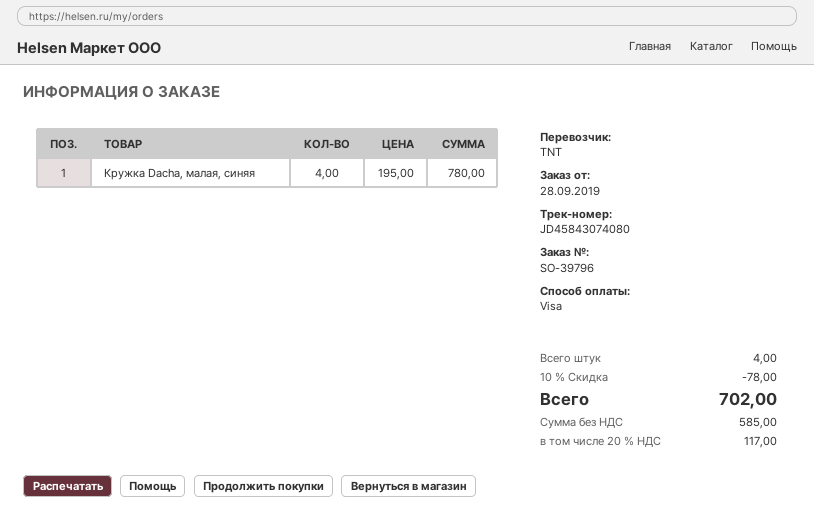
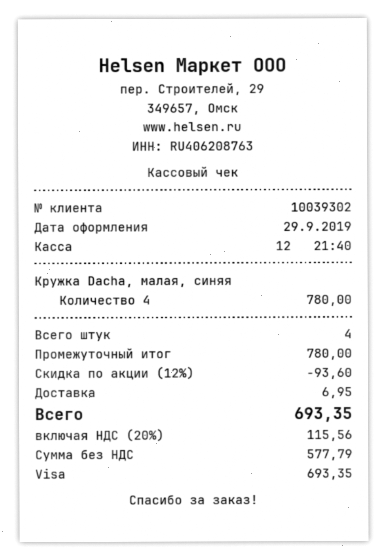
order date: 2019-09-28 -> 2019-09-29
discount: 10% = 78.00 -> 12% = 93.60
shipping: none -> 6.95
net: 585.00 -> 577.79
tax: 20% = 117.00 -> 20% = 115.56
total: 702.00 -> 693.35

